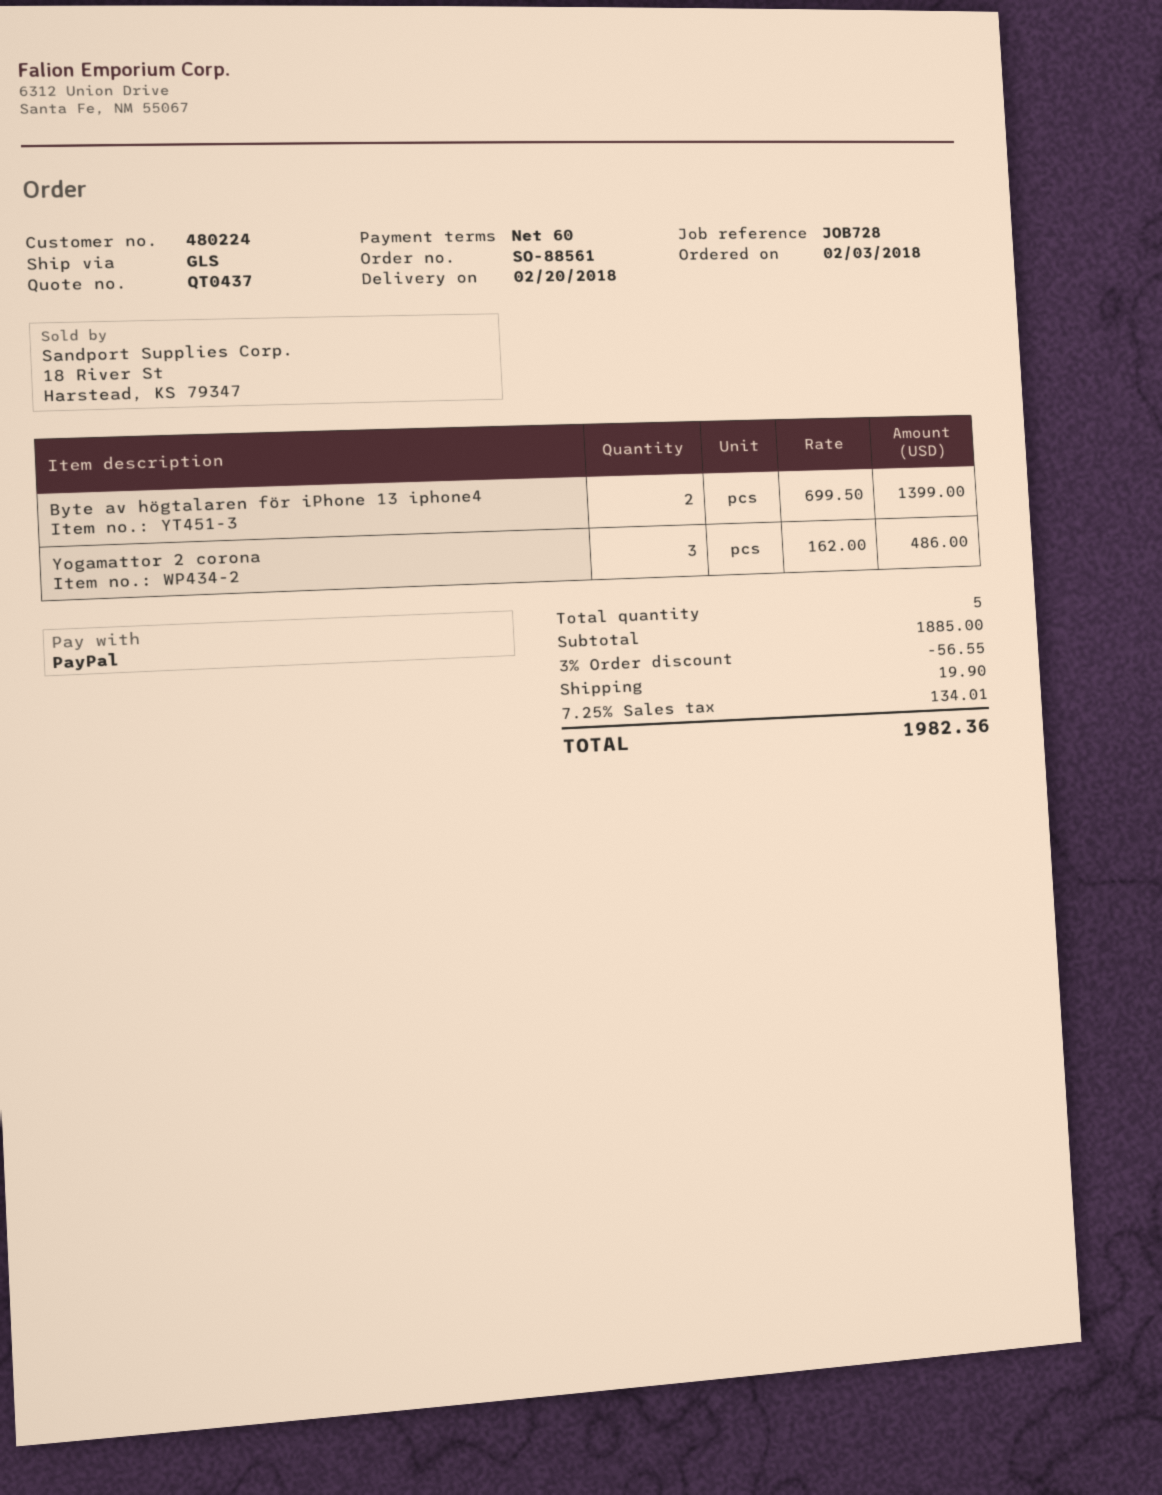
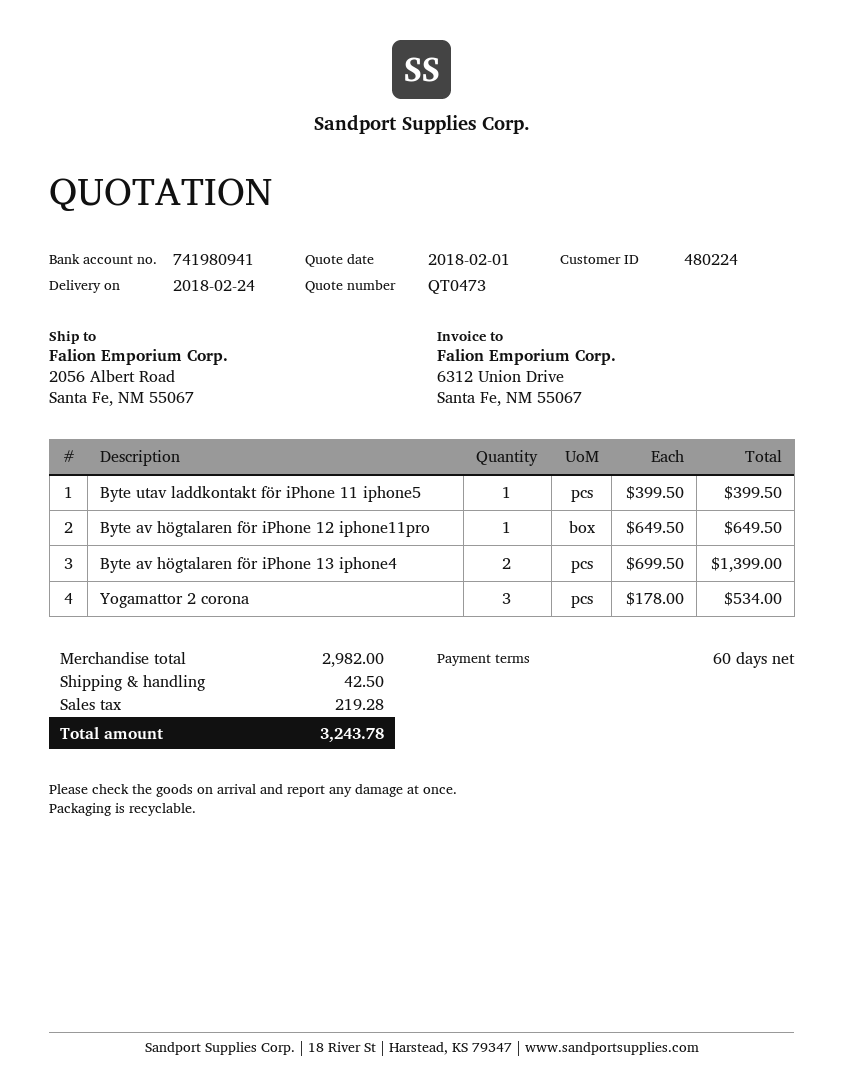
quote number: QT0437 -> QT0473
delivery date: 2018-02-20 -> 2018-02-24
Yogamattor 2 corona: 3 x 162.00 = 486.00 -> 3 x 178.00 = 534.00
Byte utav laddkontakt för iPhone 11 iphone5: none -> 1 x 399.50 = 399.50
Byte av högtalaren för iPhone 12 iphone11pro: none -> 1 x 649.50 = 649.50
subtotal: 1885.00 -> 2982.00
discount: 3% = 56.55 -> none
shipping: 19.90 -> 42.50
tax: 134.01 -> 219.28
total: 1982.36 -> 3243.78

